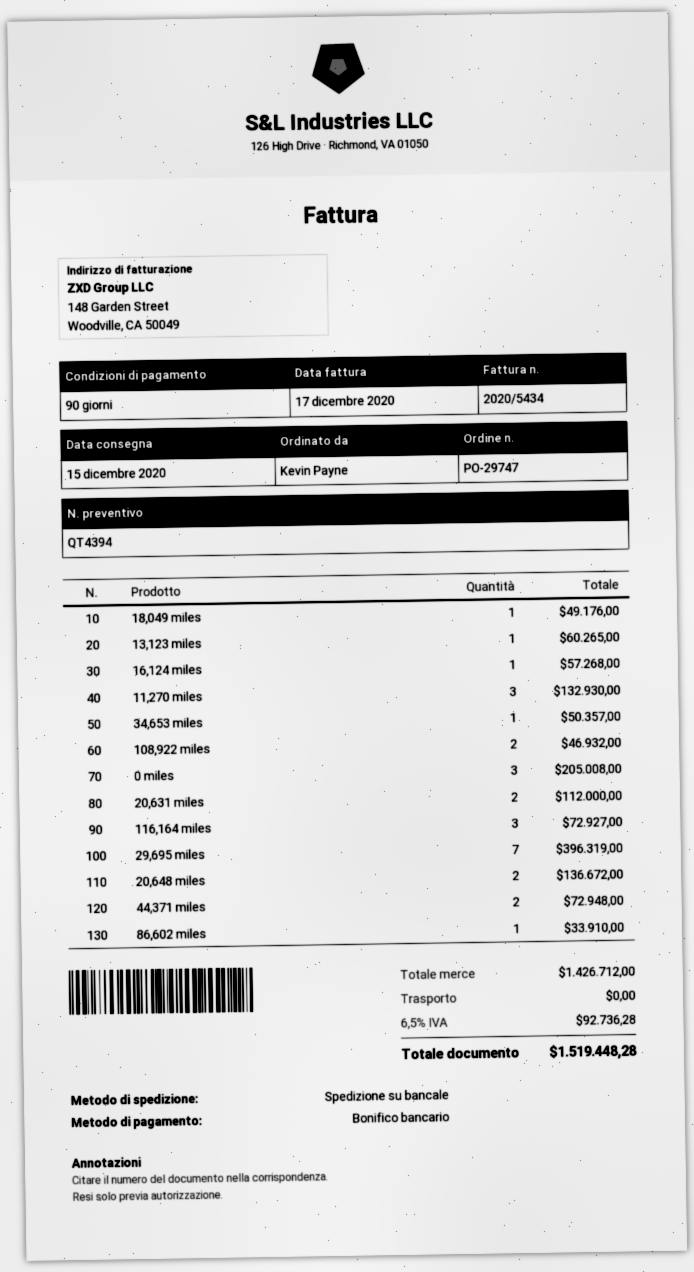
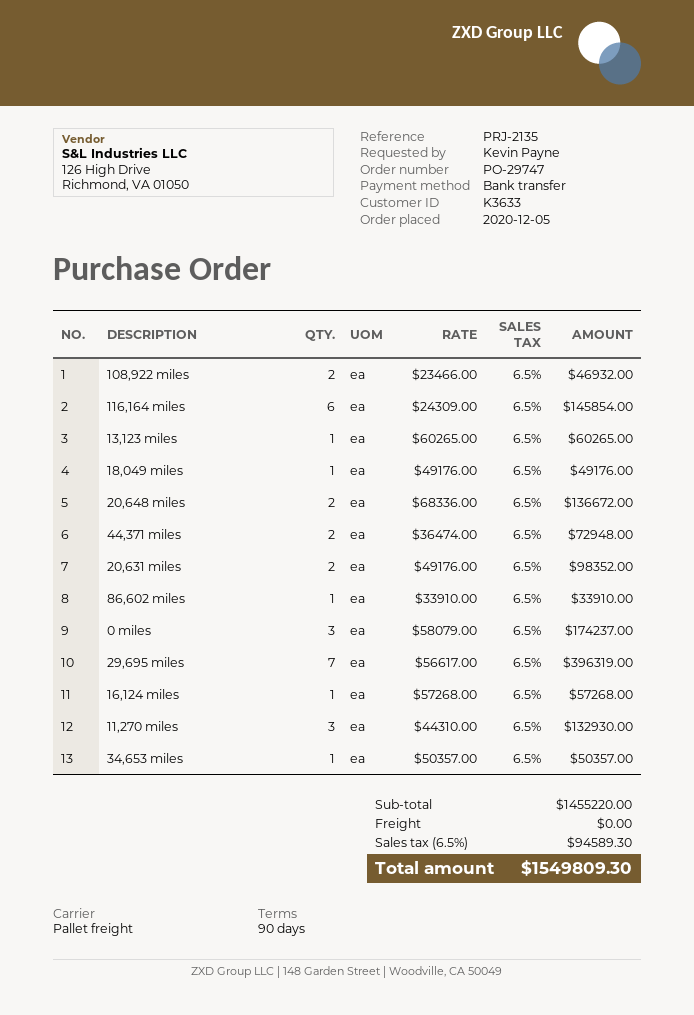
0 miles: 3 for 205008.00 -> 3 for 174237.00
20,631 miles: 2 for 112000.00 -> 2 for 98352.00
116,164 miles: 3 for 72927.00 -> 6 for 145854.00
subtotal: 1426712.00 -> 1455220.00
tax: 6.5% = 92736.28 -> 6.5% = 94589.30
total: 1519448.28 -> 1549809.30

